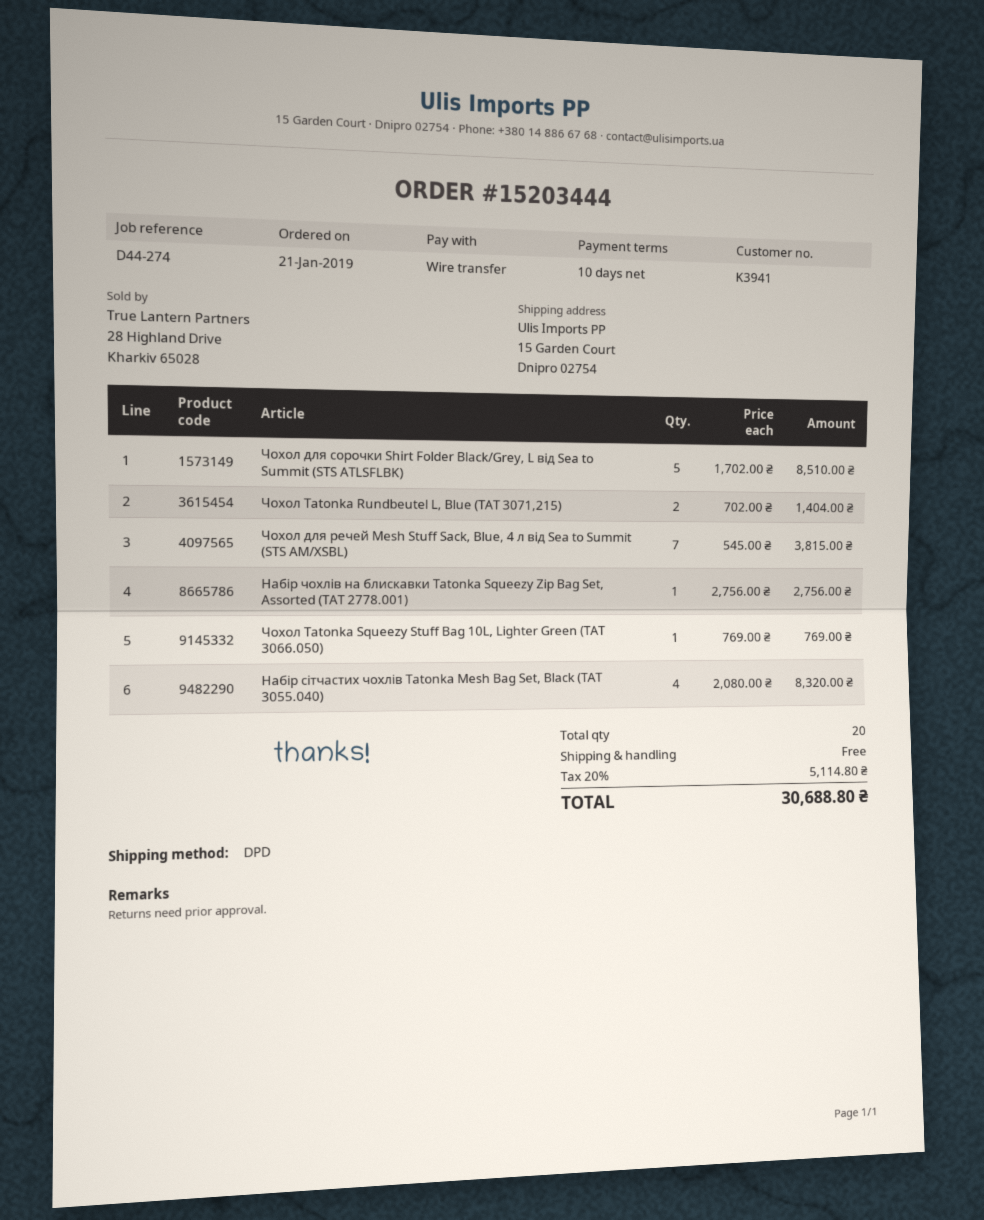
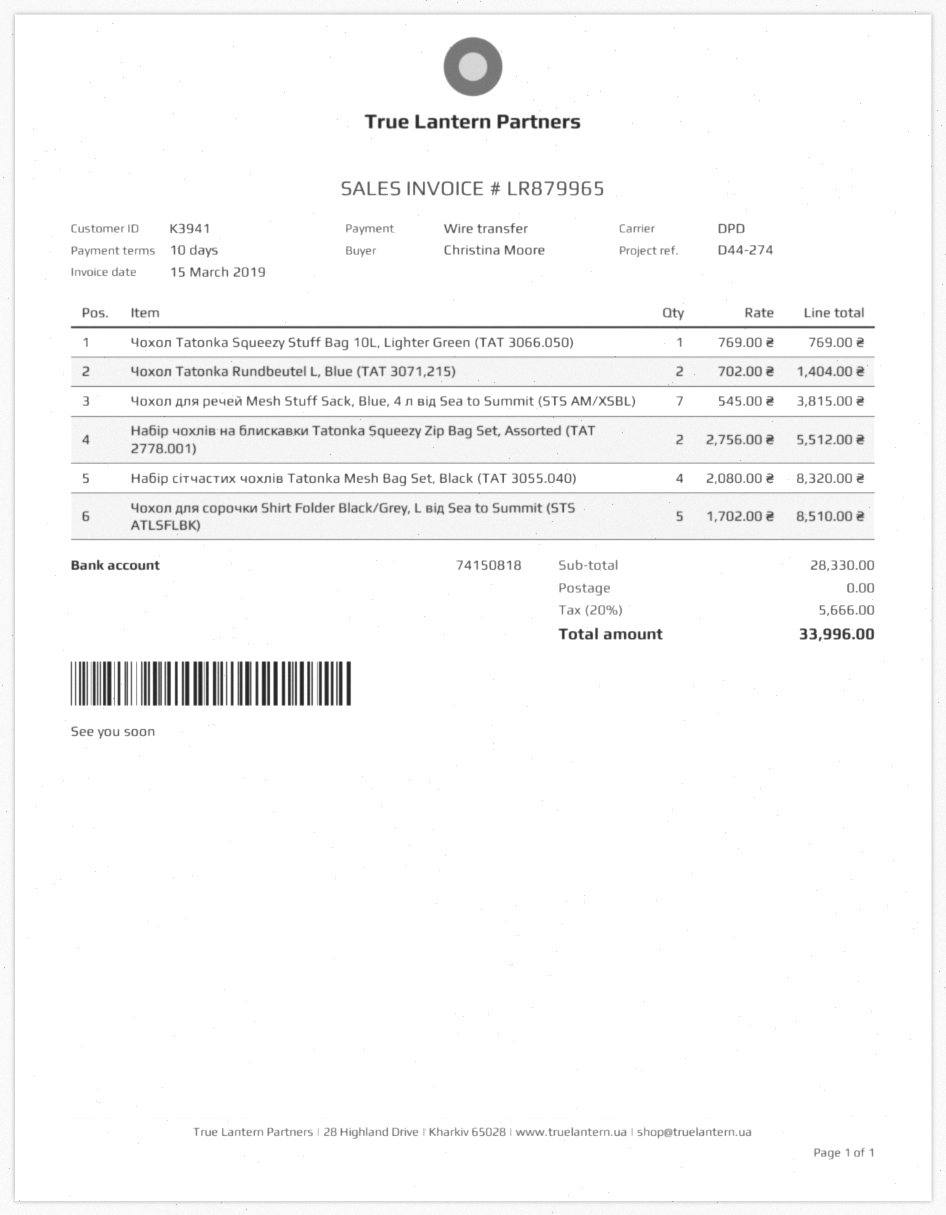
Набір чохлів на блискавки Tatonka Squeezy Zip Bag Set, Assorted (TAT 2778.001): 1 x 2756.00 = 2756.00 -> 2 x 2756.00 = 5512.00
tax: 20% = 5114.80 -> 20% = 5666.00
total: 30688.80 -> 33996.00

